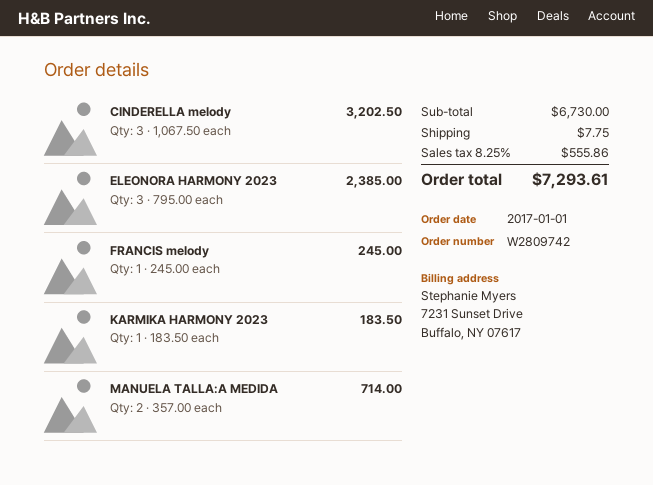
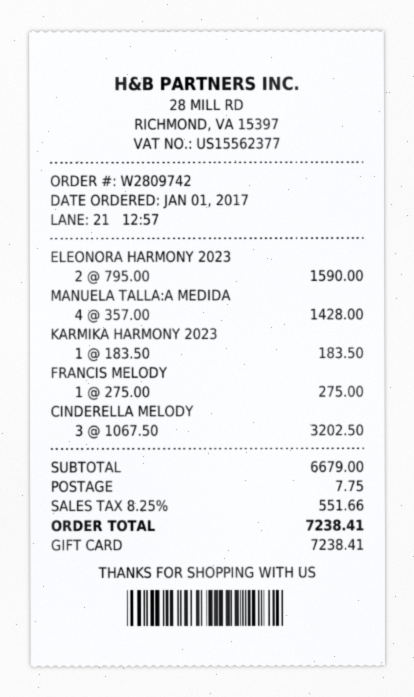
ELEONORA HARMONY 2023: 3 x 795.00 = 2385.00 -> 2 x 795.00 = 1590.00
FRANCIS melody: 1 x 245.00 = 245.00 -> 1 x 275.00 = 275.00
MANUELA TALLA:A MEDIDA: 2 x 357.00 = 714.00 -> 4 x 357.00 = 1428.00
subtotal: 6730.00 -> 6679.00
tax: 8.25% = 555.86 -> 8.25% = 551.66
total: 7293.61 -> 7238.41

